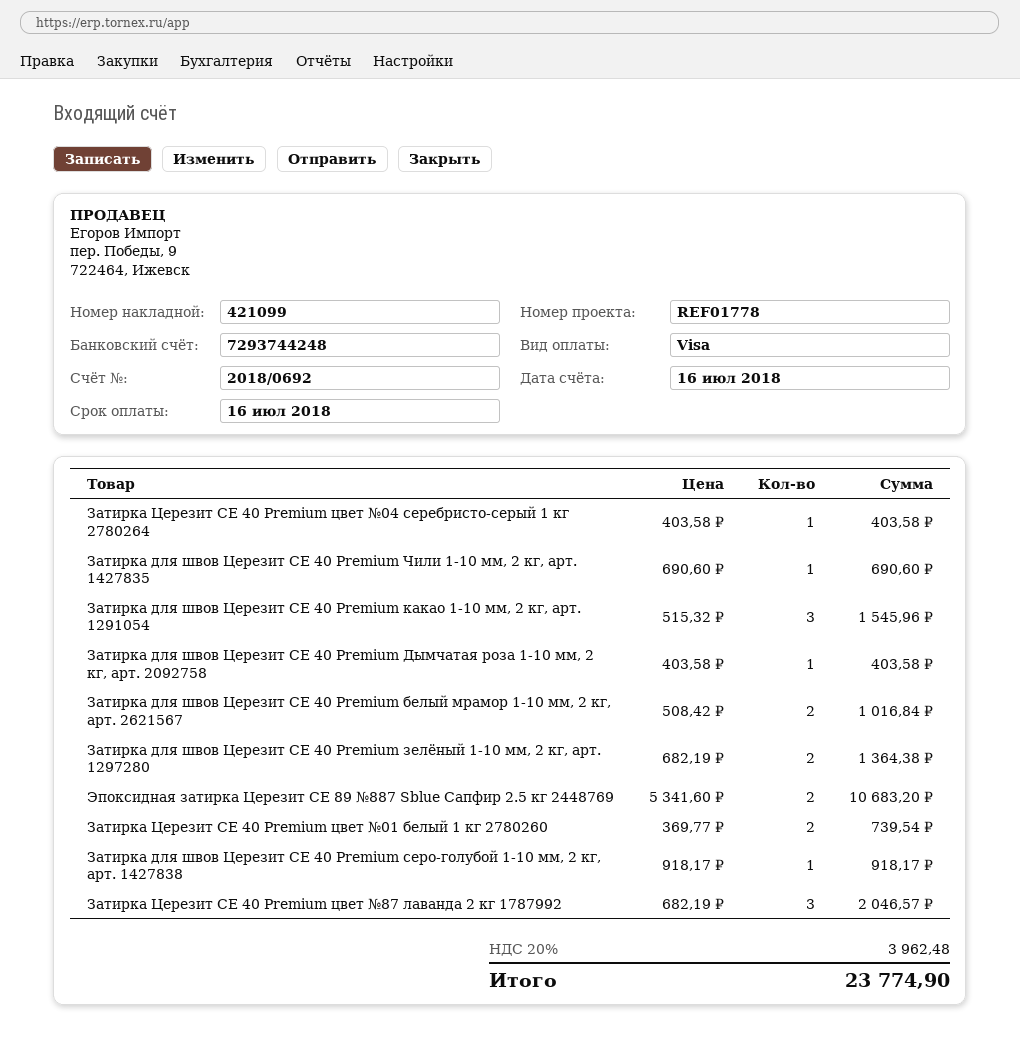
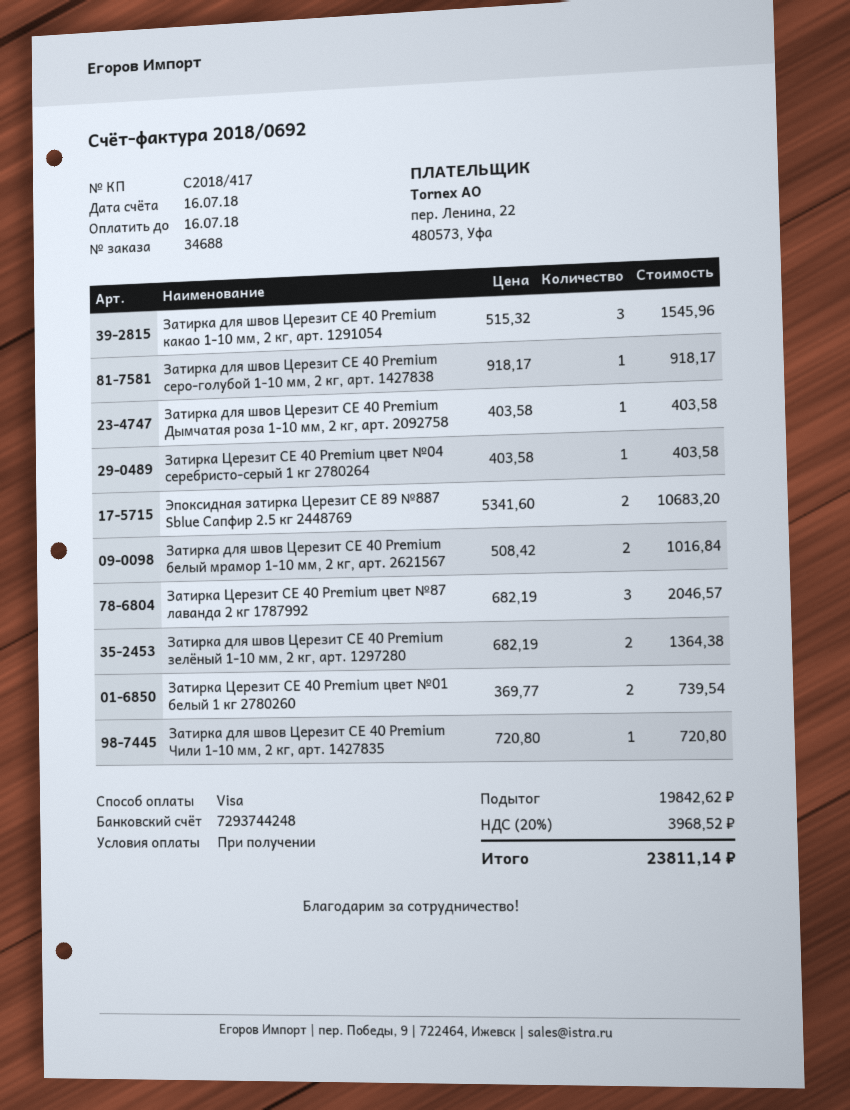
Затирка для швов Церезит CE 40 Premium Чили 1-10 мм, 2 кг, арт. 1427835: 1 x 690.60 = 690.60 -> 1 x 720.80 = 720.80
tax: 20% = 3962.48 -> 20% = 3968.52
total: 23774.90 -> 23811.14

